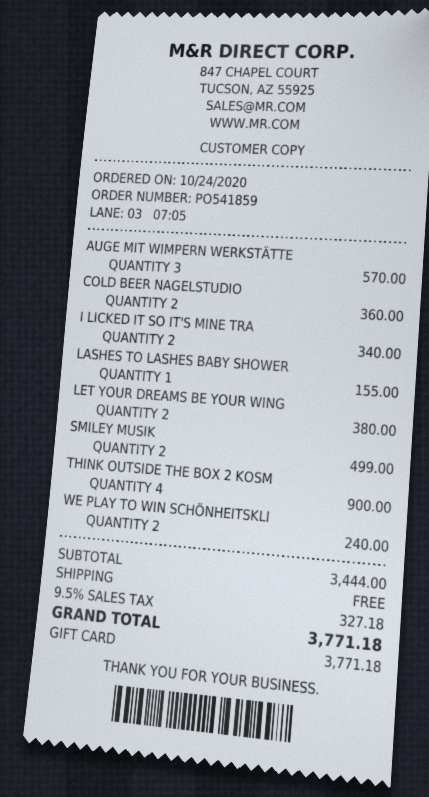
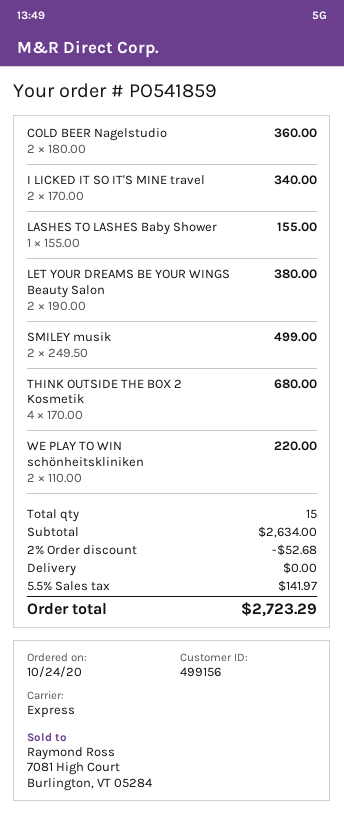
AUGE MIT WIMPERN WERKSTÄTTE: 3 for 570.00 -> none
THINK OUTSIDE THE BOX 2 KOSM: 4 for 900.00 -> 4 for 680.00
WE PLAY TO WIN SCHÖNHEITSKLI: 2 for 240.00 -> 2 for 220.00
subtotal: 3444.00 -> 2634.00
discount: none -> 2% = 52.68
tax: 9.5% = 327.18 -> 5.5% = 141.97
total: 3771.18 -> 2723.29

